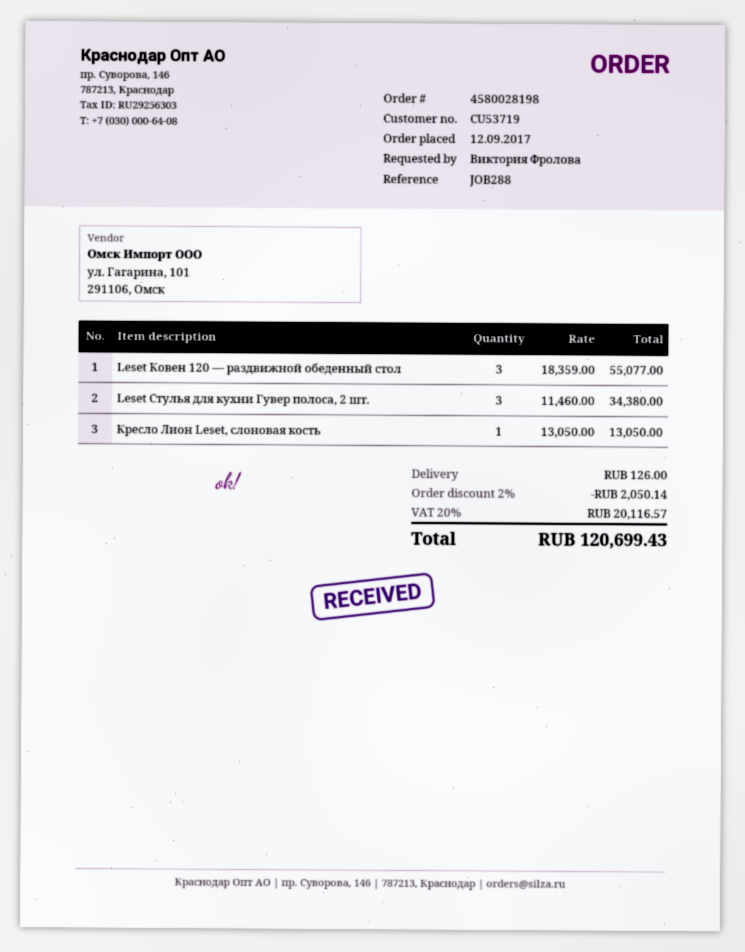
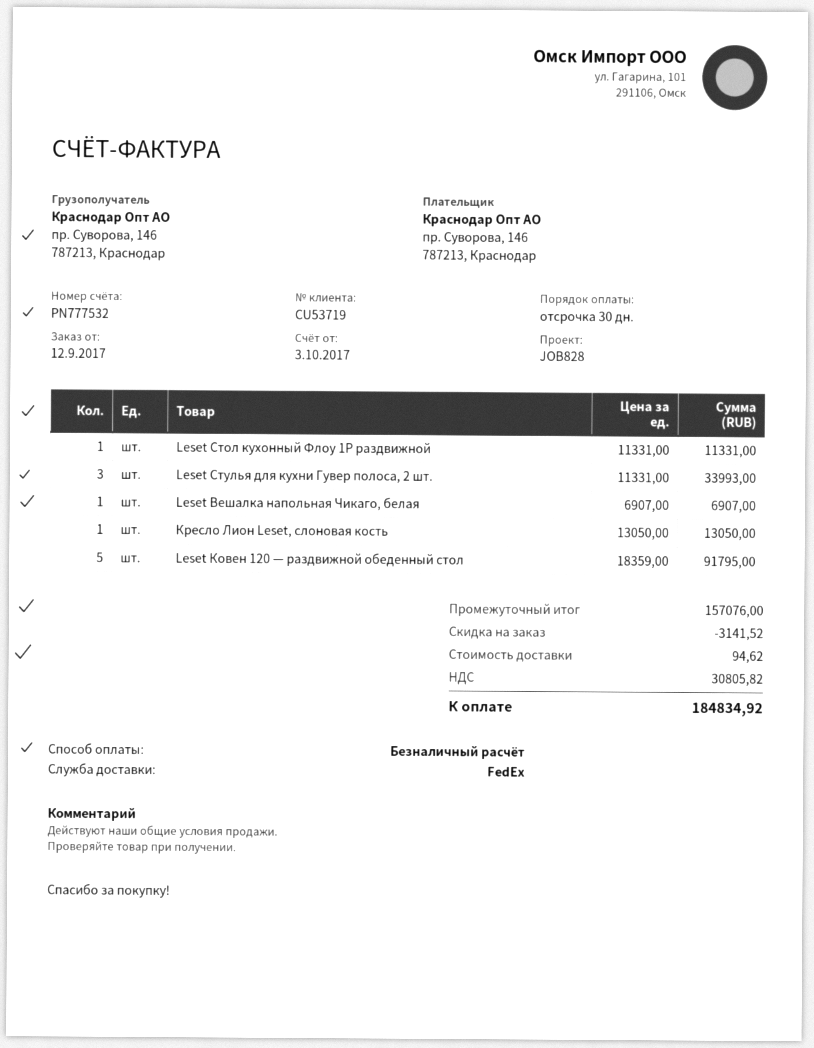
reference: JOB288 -> JOB828
Leset Ковен 120 — раздвижной обеденный стол: 3 x 18359.00 = 55077.00 -> 5 x 18359.00 = 91795.00
Leset Стулья для кухни Гувер полоса, 2 шт.: 3 x 11460.00 = 34380.00 -> 3 x 11331.00 = 33993.00
Leset Стол кухонный Флоу 1Р раздвижной: none -> 1 x 11331.00 = 11331.00
Leset Вешалка напольная Чикаго, белая: none -> 1 x 6907.00 = 6907.00
discount: 2050.14 -> 3141.52
shipping: 126.00 -> 94.62
tax: 20116.57 -> 30805.82
total: 120699.43 -> 184834.92

